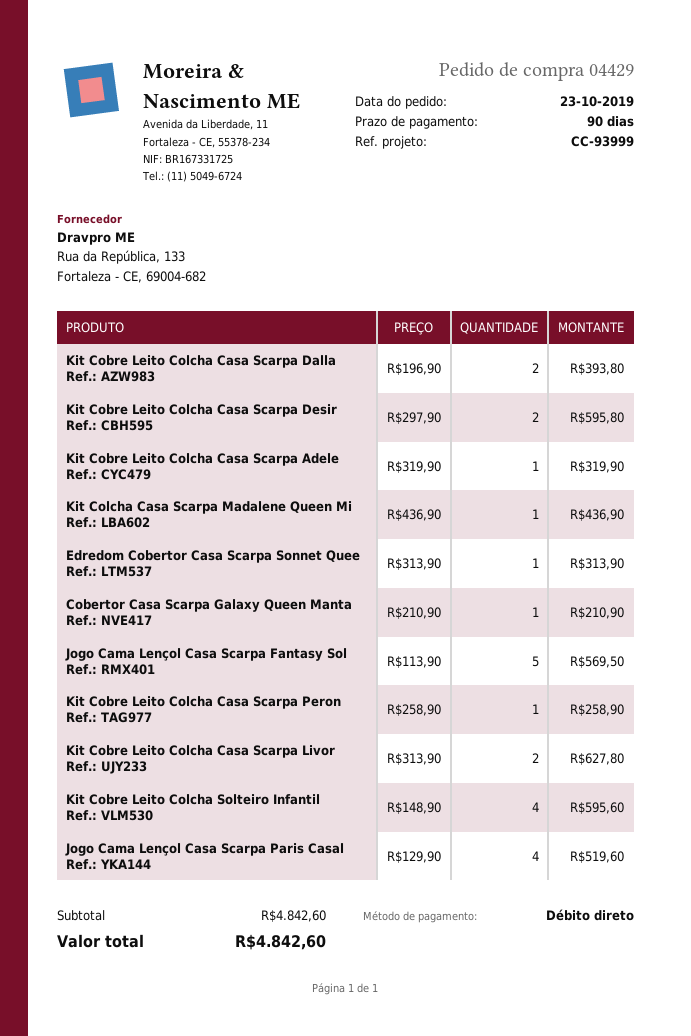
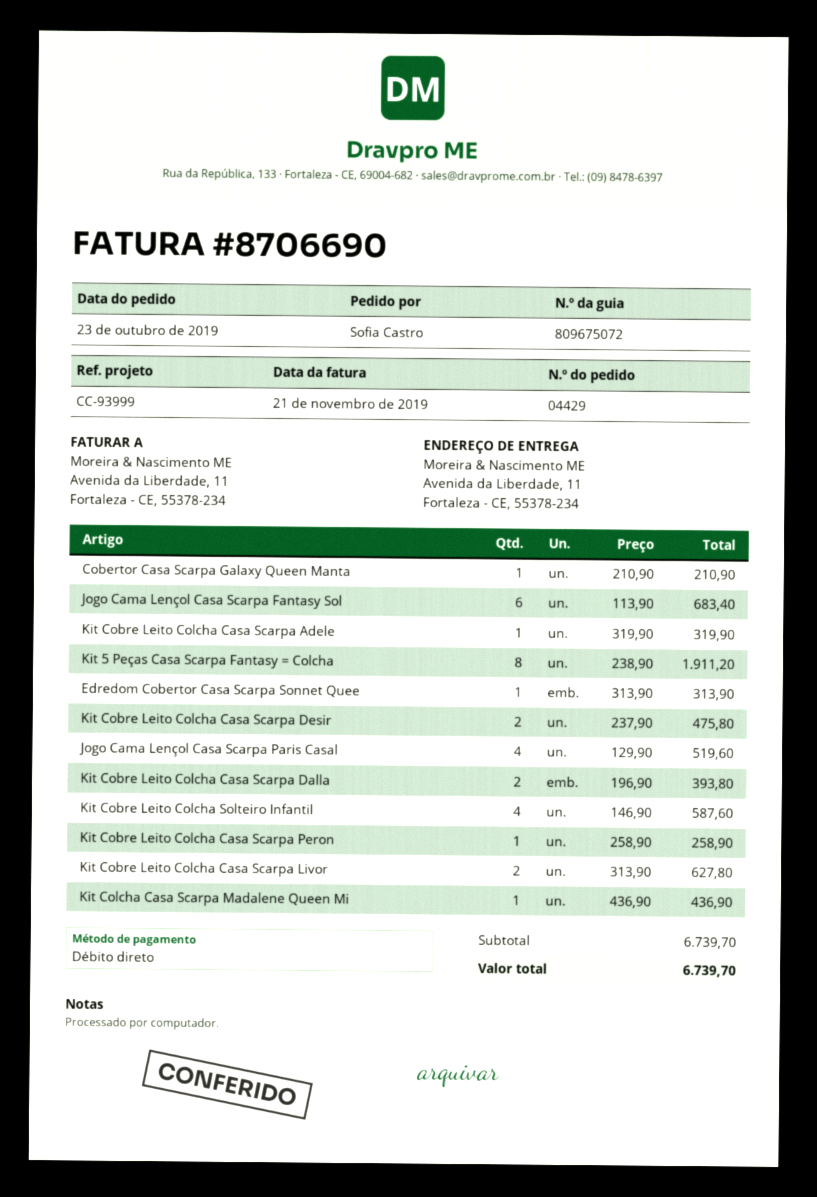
Kit Cobre Leito Colcha Casa Scarpa Desir: 2 x 297.90 = 595.80 -> 2 x 237.90 = 475.80
Jogo Cama Lençol Casa Scarpa Fantasy Sol: 5 x 113.90 = 569.50 -> 6 x 113.90 = 683.40
Kit Cobre Leito Colcha Solteiro Infantil: 4 x 148.90 = 595.60 -> 4 x 146.90 = 587.60
Kit 5 Peças Casa Scarpa Fantasy = Colcha: none -> 8 x 238.90 = 1911.20
subtotal: 4842.60 -> 6739.70
total: 4842.60 -> 6739.70

